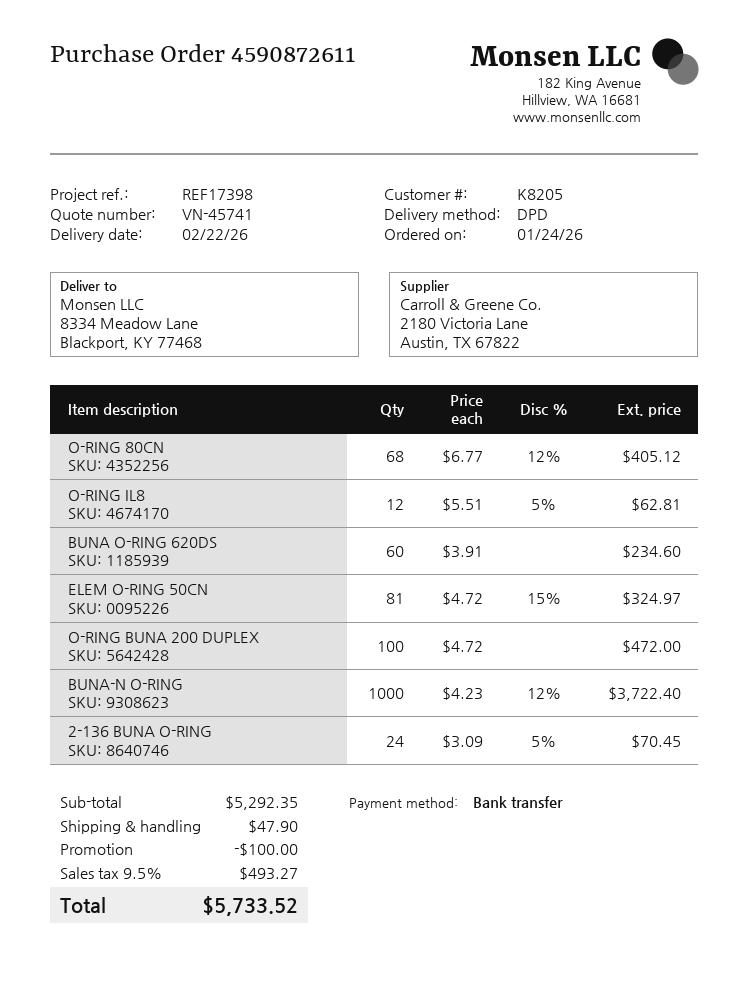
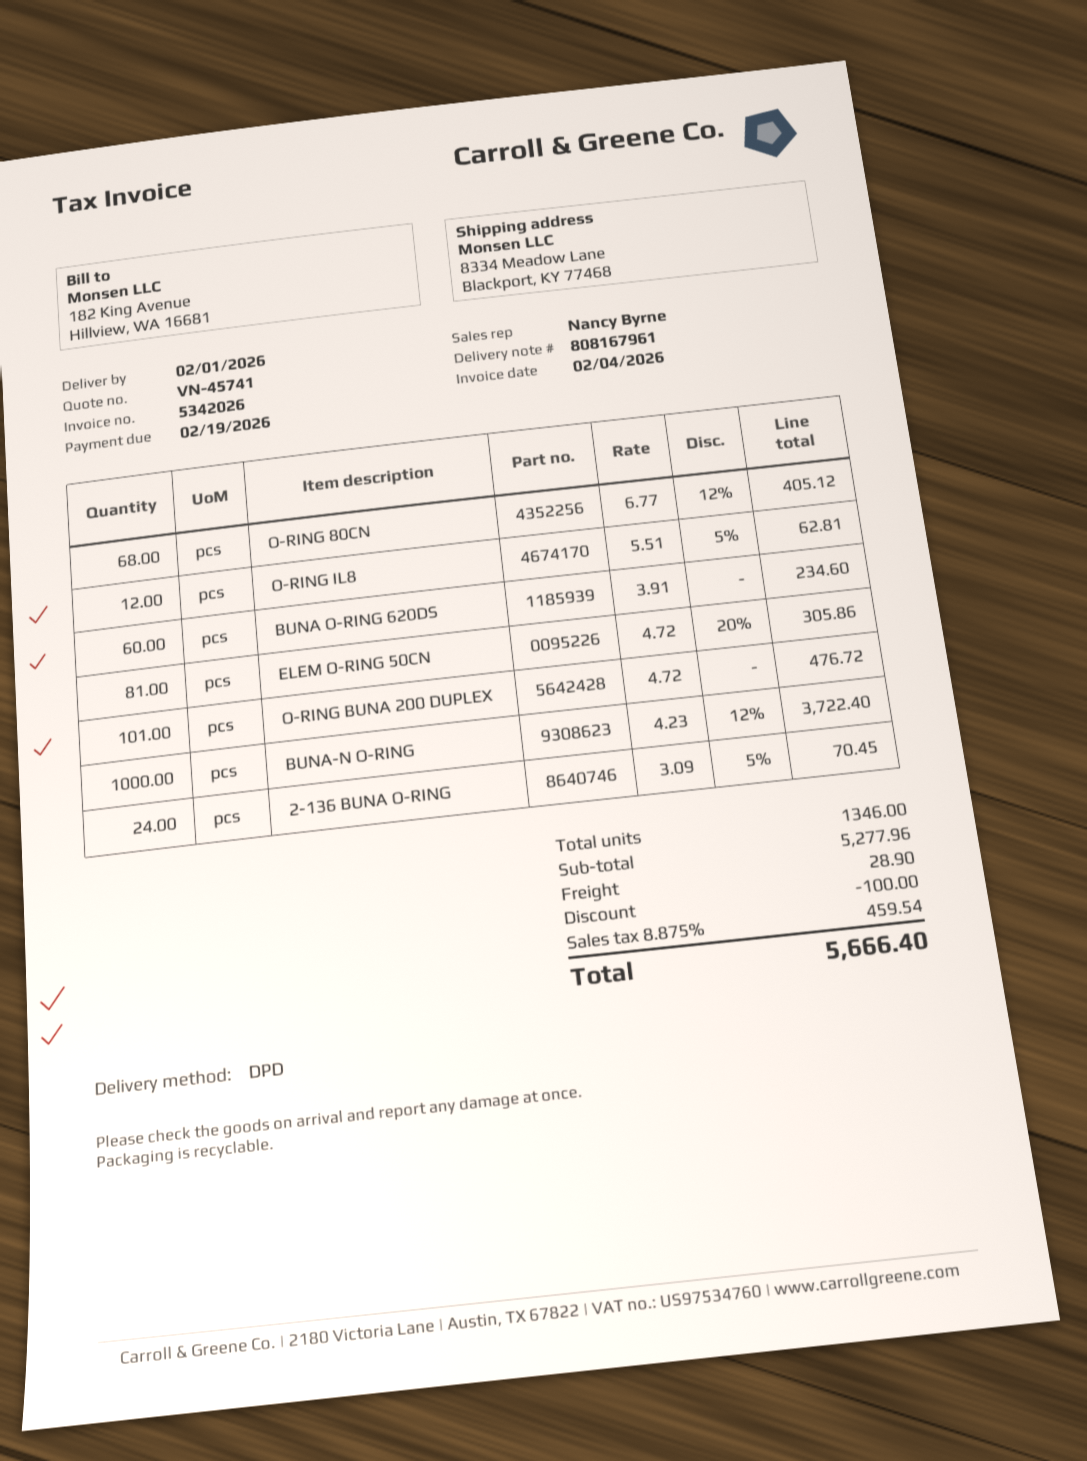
delivery date: 2026-02-22 -> 2026-02-01
ELEM O-RING 50CN: 81 x 4.72 - 15% = 324.97 -> 81 x 4.72 - 20% = 305.86
O-RING BUNA 200 DUPLEX: 100 x 4.72 = 472.00 -> 101 x 4.72 = 476.72
subtotal: 5292.35 -> 5277.96
shipping: 47.90 -> 28.90
tax: 9.5% = 493.27 -> 8.875% = 459.54
total: 5733.52 -> 5666.40

